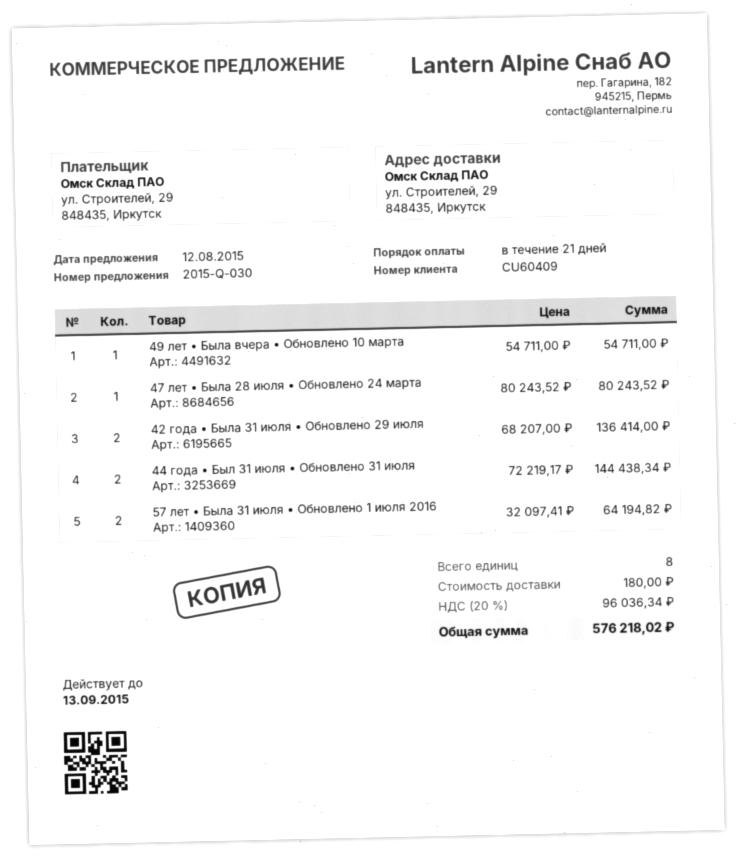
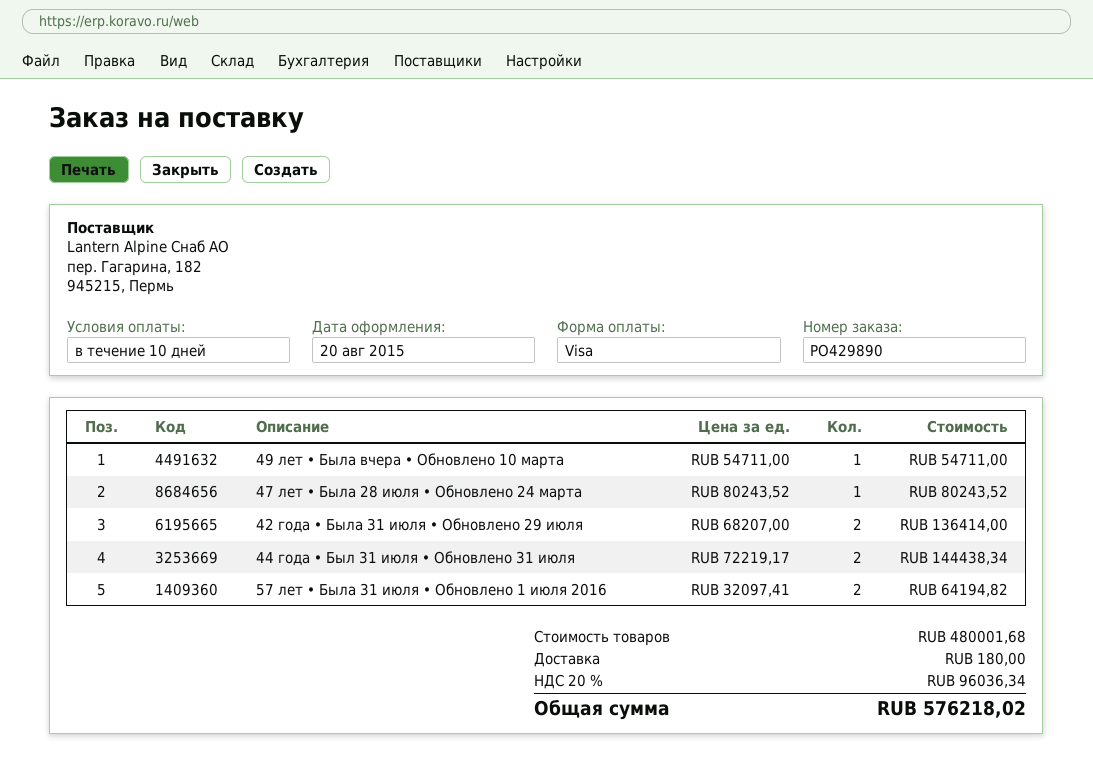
payment terms: 21 days -> 10 days

